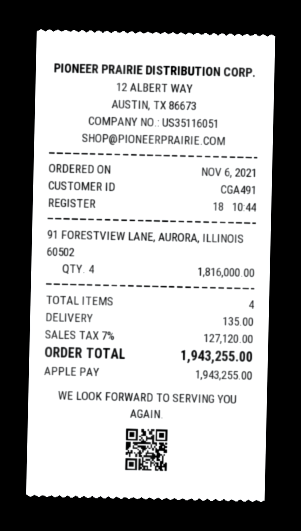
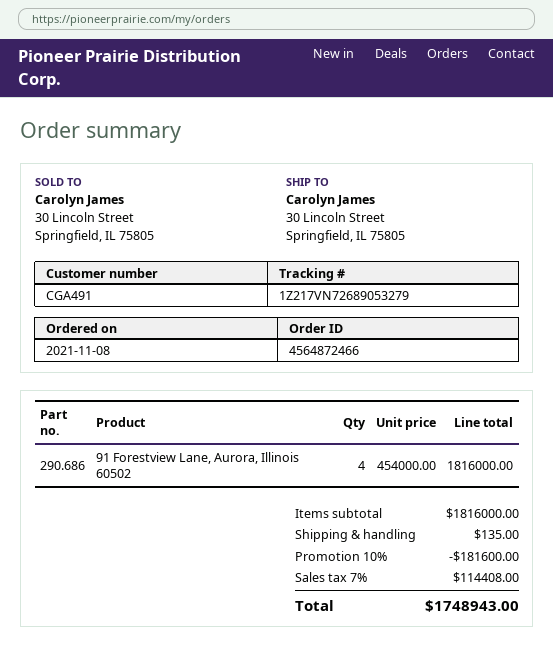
order date: 2021-11-06 -> 2021-11-08
discount: none -> 10% = 181600.00
tax: 7% = 127120.00 -> 7% = 114408.00
total: 1943255.00 -> 1748943.00

